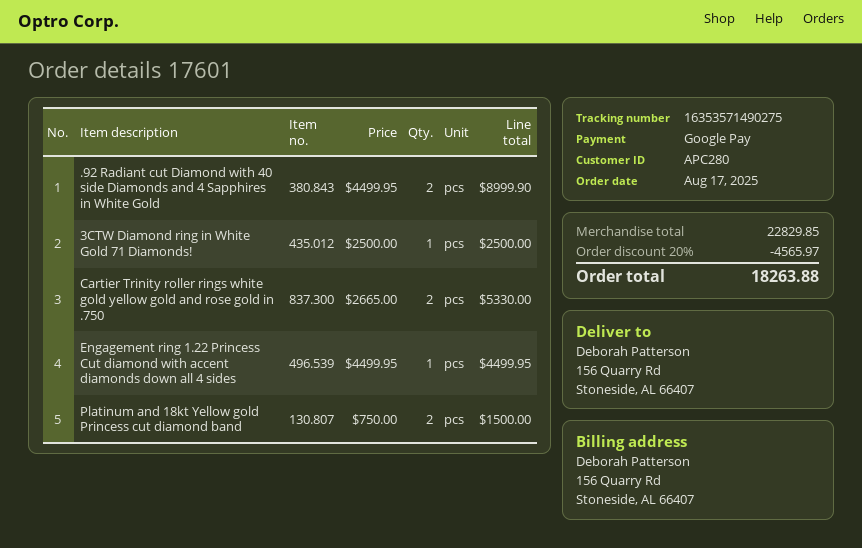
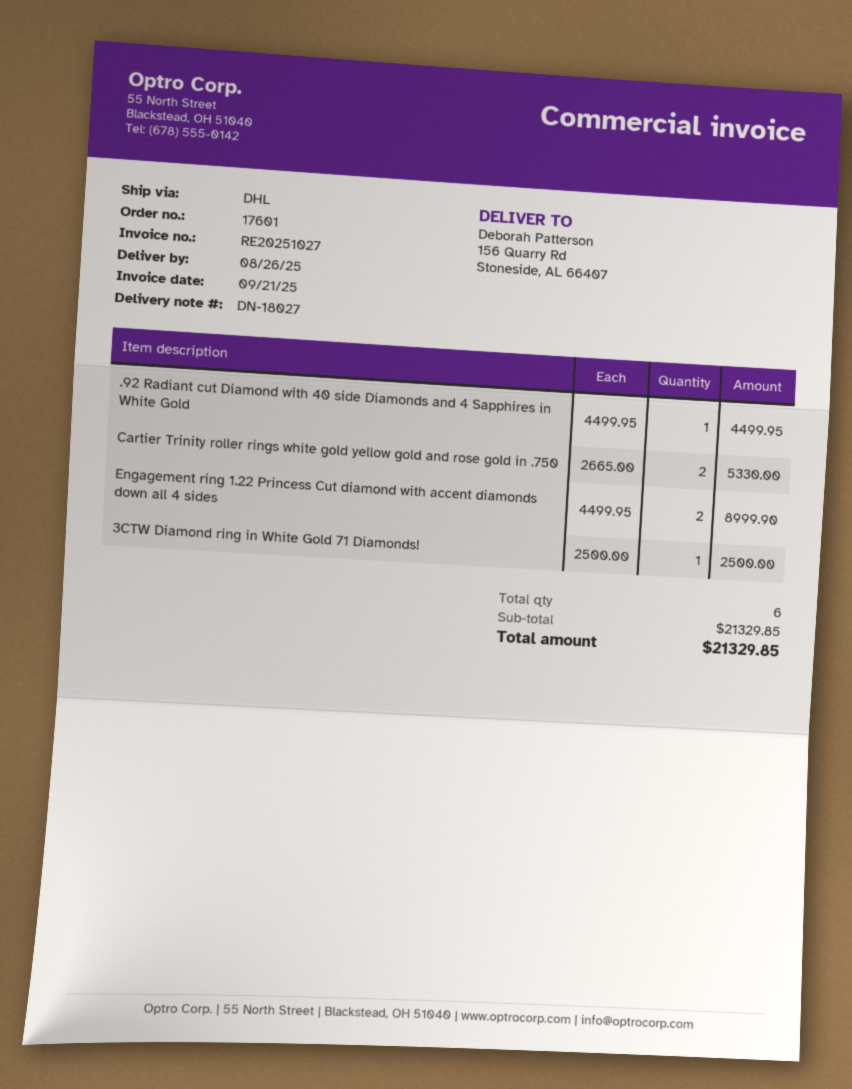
.92 Radiant cut Diamond with 40 side Diamonds and 4 Sapphires in White Gold: 2 x 4499.95 = 8999.90 -> 1 x 4499.95 = 4499.95
Engagement ring 1.22 Princess Cut diamond with accent diamonds down all 4 sides: 1 x 4499.95 = 4499.95 -> 2 x 4499.95 = 8999.90
Platinum and 18kt Yellow gold Princess cut diamond band: 2 x 750.00 = 1500.00 -> none
subtotal: 22829.85 -> 21329.85
discount: 20% = 4565.97 -> none
total: 18263.88 -> 21329.85

